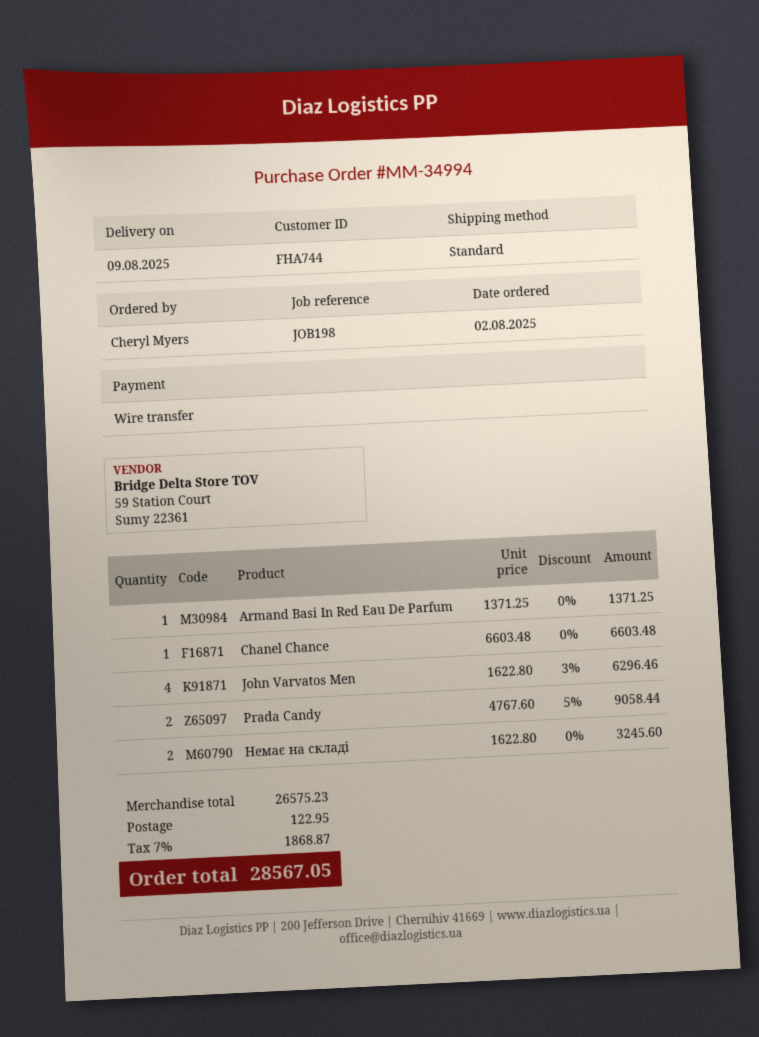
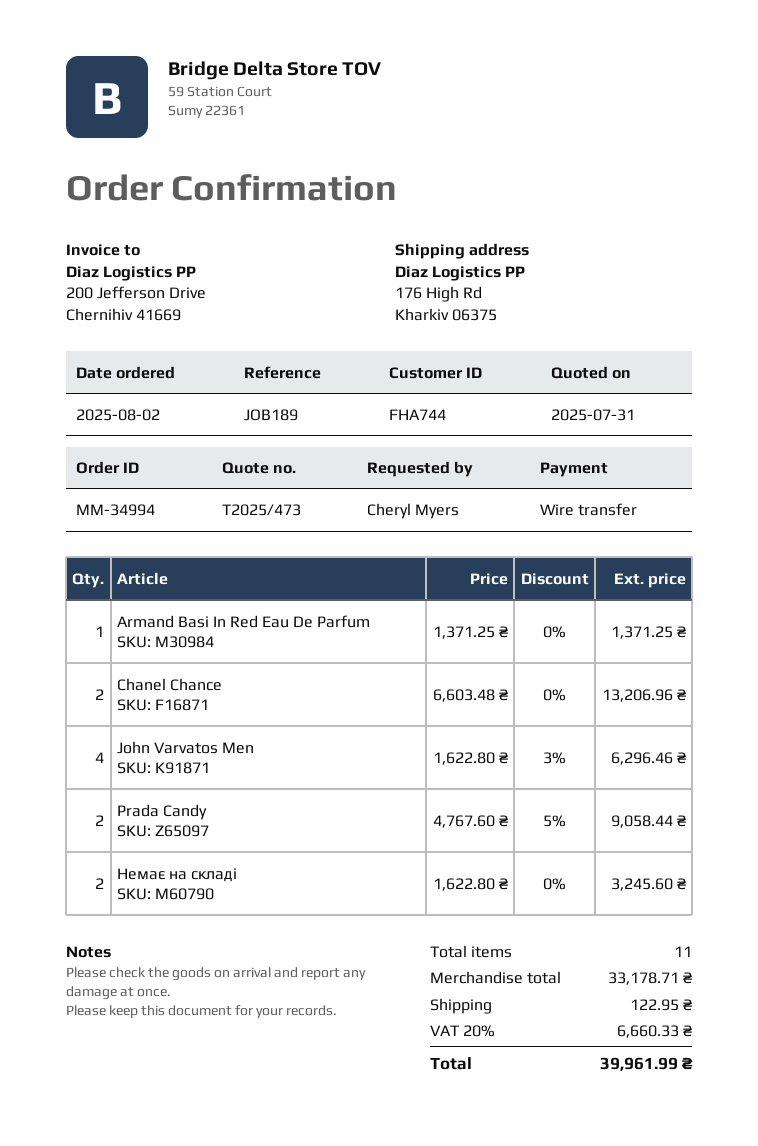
reference: JOB198 -> JOB189
Chanel Chance: 1 x 6603.48 = 6603.48 -> 2 x 6603.48 = 13206.96
subtotal: 26575.23 -> 33178.71
tax: 7% = 1868.87 -> 20% = 6660.33
total: 28567.05 -> 39961.99

